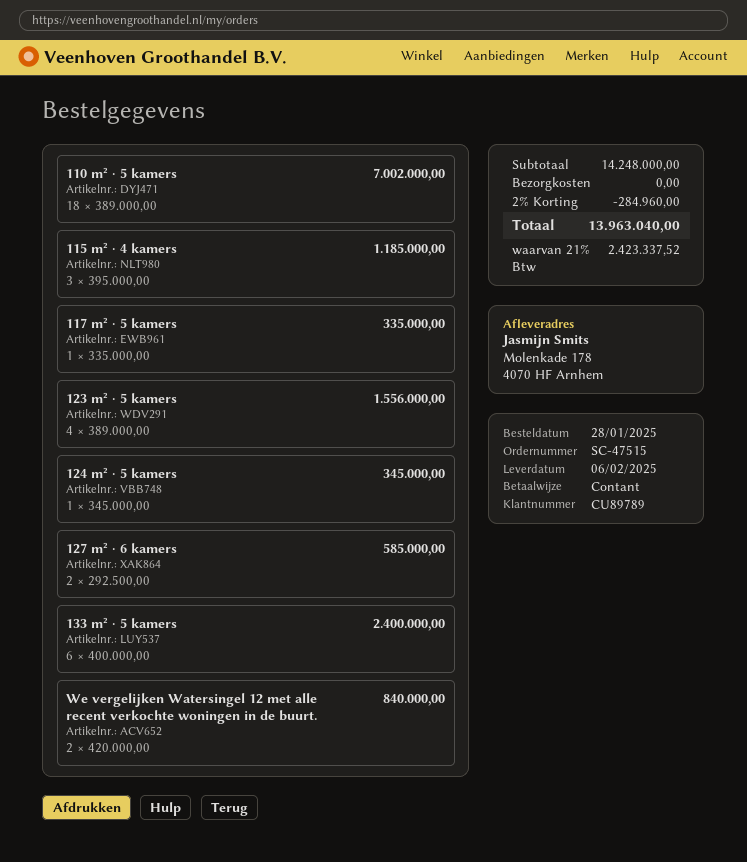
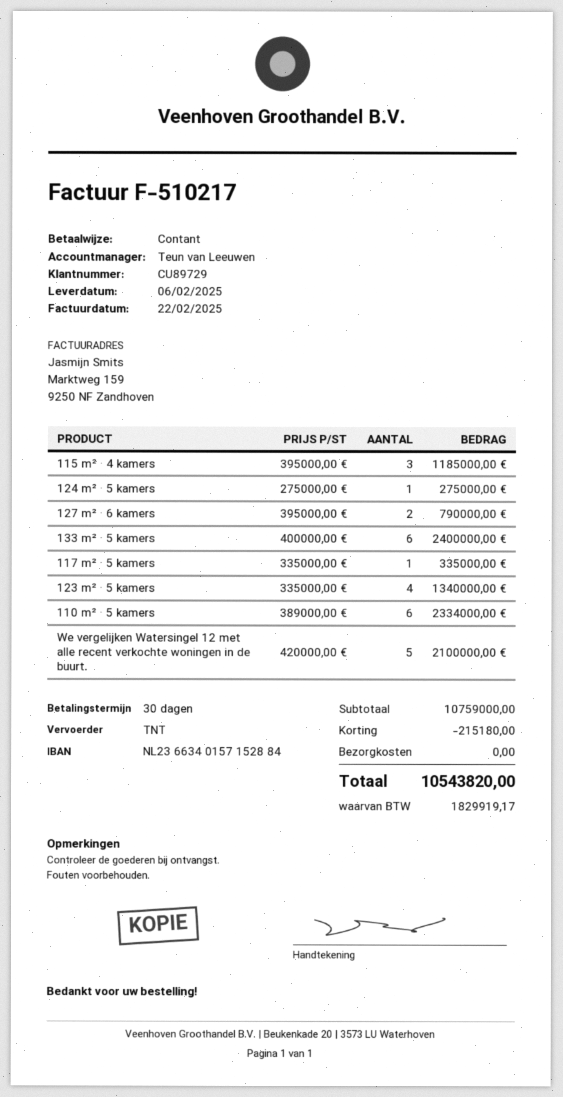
customer number: CU89789 -> CU89729
110 m² · 5 kamers: 18 x 389000.00 = 7002000.00 -> 6 x 389000.00 = 2334000.00
123 m² · 5 kamers: 4 x 389000.00 = 1556000.00 -> 4 x 335000.00 = 1340000.00
124 m² · 5 kamers: 1 x 345000.00 = 345000.00 -> 1 x 275000.00 = 275000.00
127 m² · 6 kamers: 2 x 292500.00 = 585000.00 -> 2 x 395000.00 = 790000.00
We vergelijken Watersingel 12 met alle recent verkochte woningen in de buurt.: 2 x 420000.00 = 840000.00 -> 5 x 420000.00 = 2100000.00
subtotal: 14248000.00 -> 10759000.00
discount: 284960.00 -> 215180.00
tax: 2423337.52 -> 1829919.17
total: 13963040.00 -> 10543820.00

